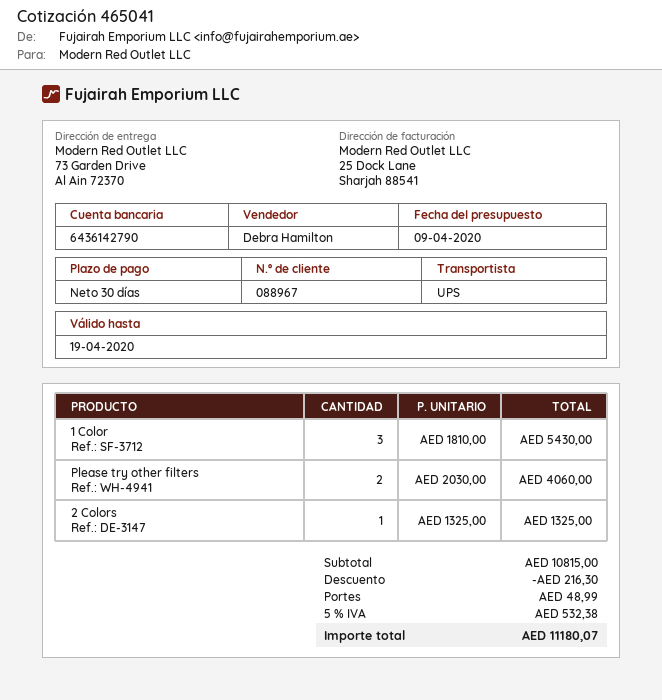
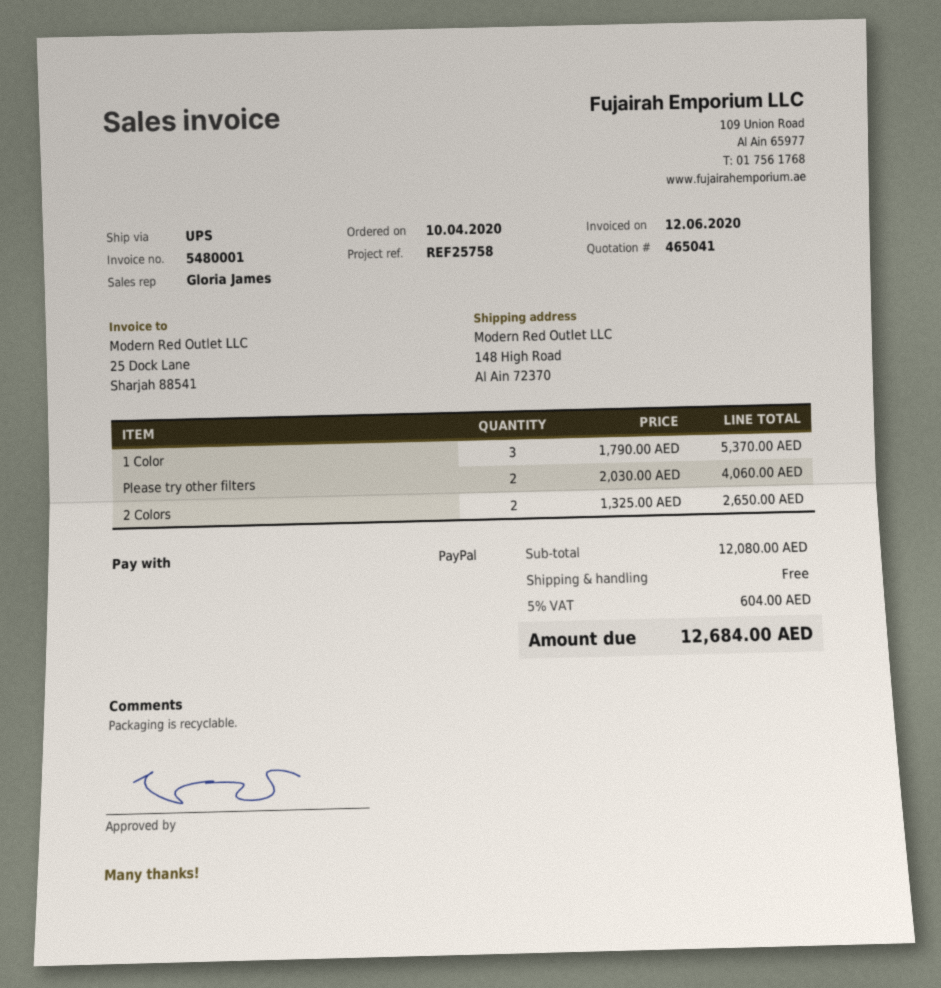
sales rep: Debra Hamilton -> Gloria James
ship to: 73 Garden Drive, Al Ain 72370 -> 148 High Road, Al Ain 72370
1 Color: 3 x 1810.00 = 5430.00 -> 3 x 1790.00 = 5370.00
2 Colors: 1 x 1325.00 = 1325.00 -> 2 x 1325.00 = 2650.00
subtotal: 10815.00 -> 12080.00
discount: 216.30 -> none
shipping: 48.99 -> 0.00
tax: 5% = 532.38 -> 5% = 604.00
total: 11180.07 -> 12684.00

